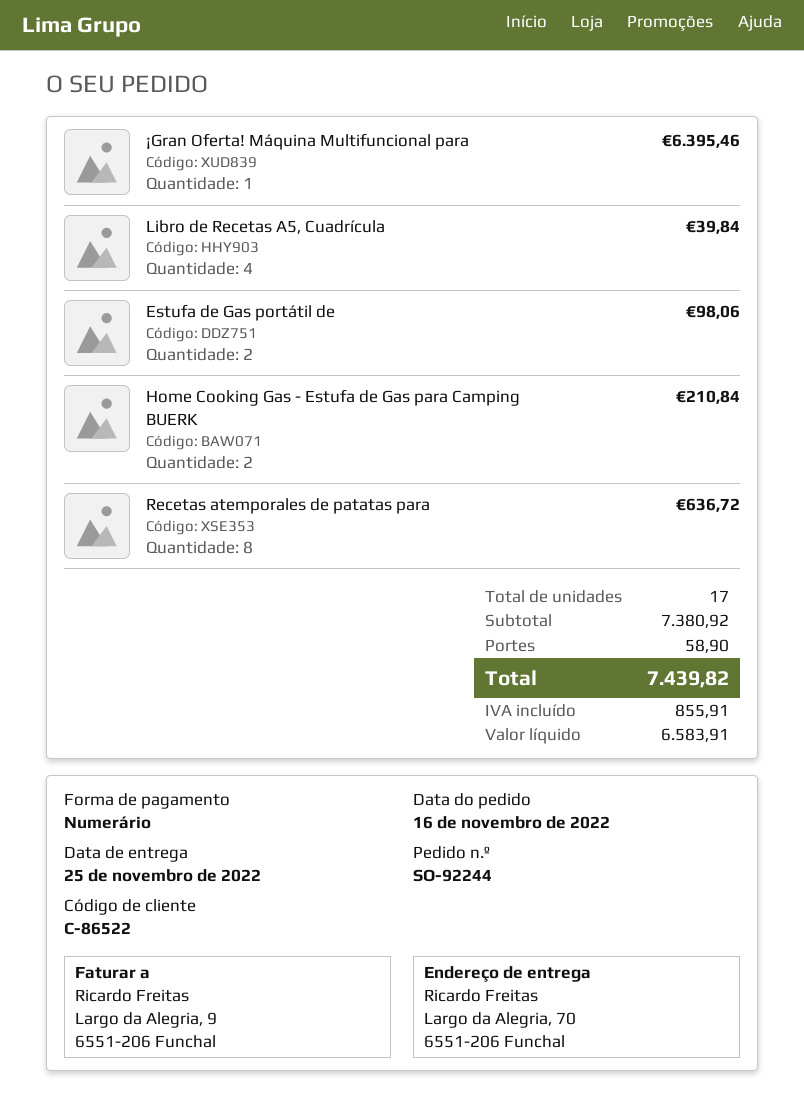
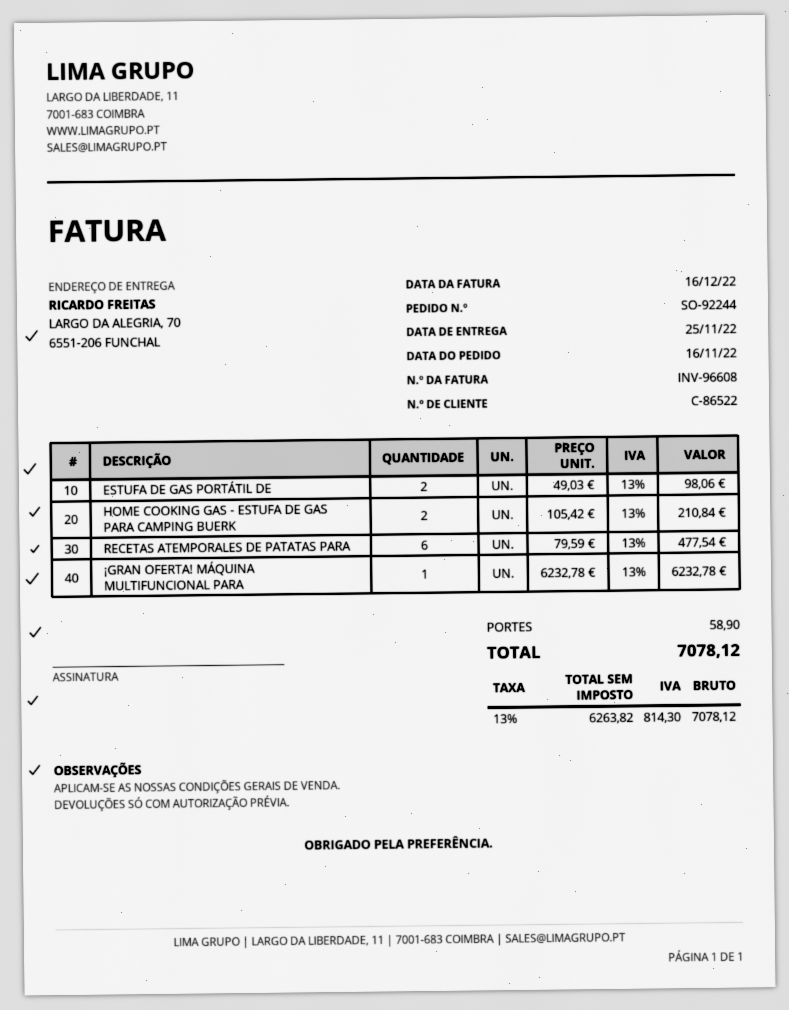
¡Gran Oferta! Máquina Multifuncional para: 1 for 6395.46 -> 1 for 6232.78
Libro de Recetas A5, Cuadrícula: 4 for 39.84 -> none
Recetas atemporales de patatas para: 8 for 636.72 -> 6 for 477.54
net: 6583.91 -> 6263.82
tax: 855.91 -> 814.30
total: 7439.82 -> 7078.12

